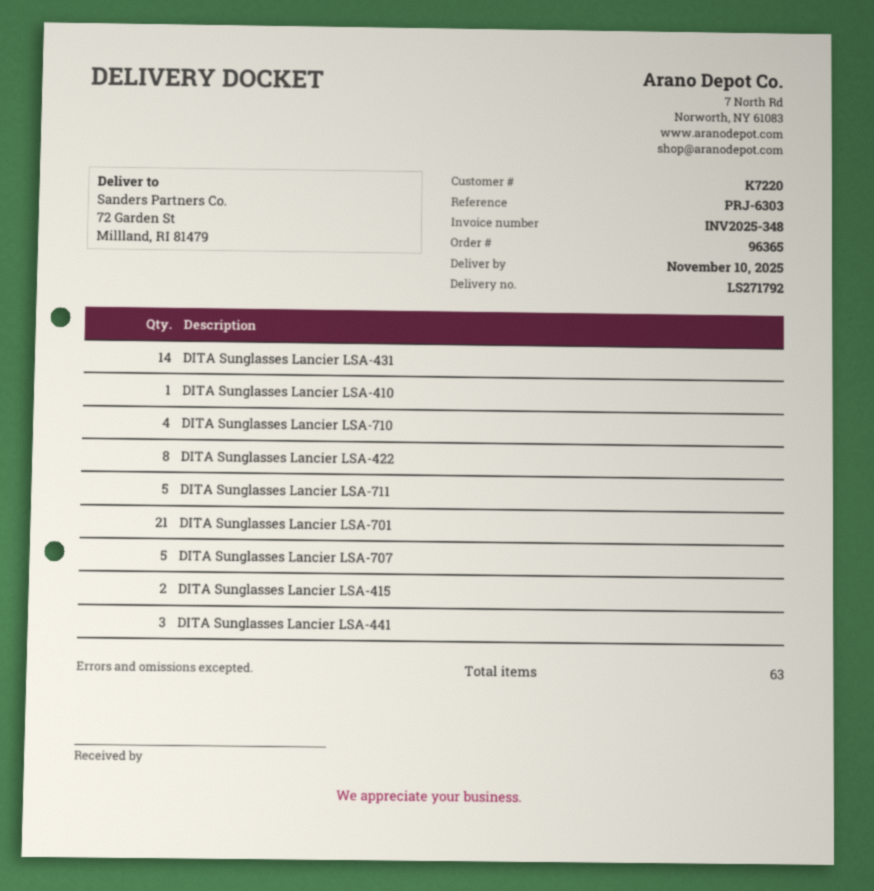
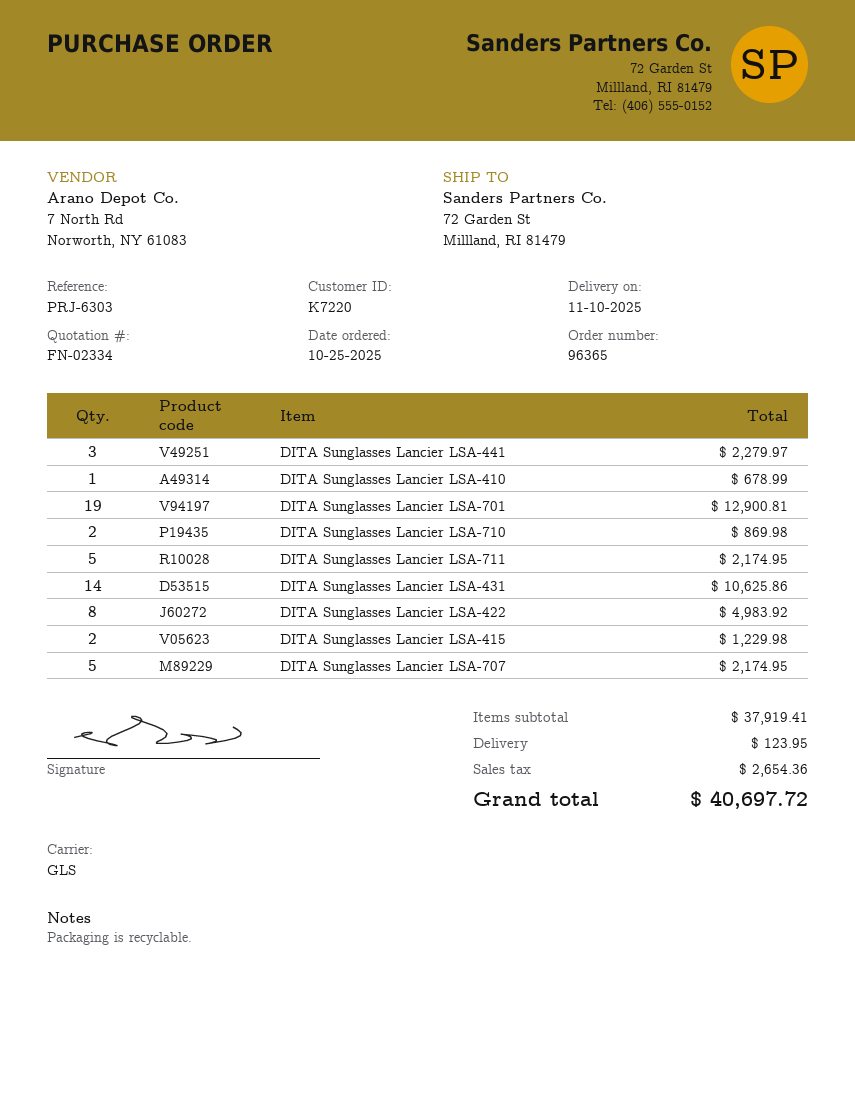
DITA Sunglasses Lancier LSA-710: 4 -> 2
DITA Sunglasses Lancier LSA-701: 21 -> 19

